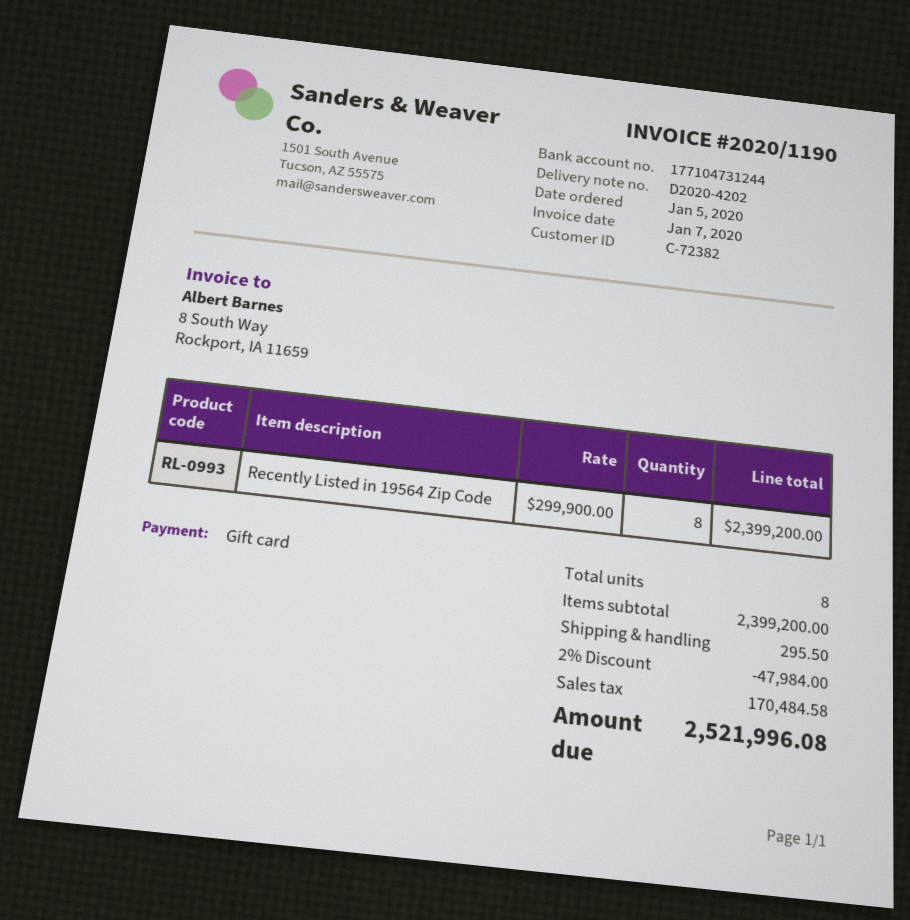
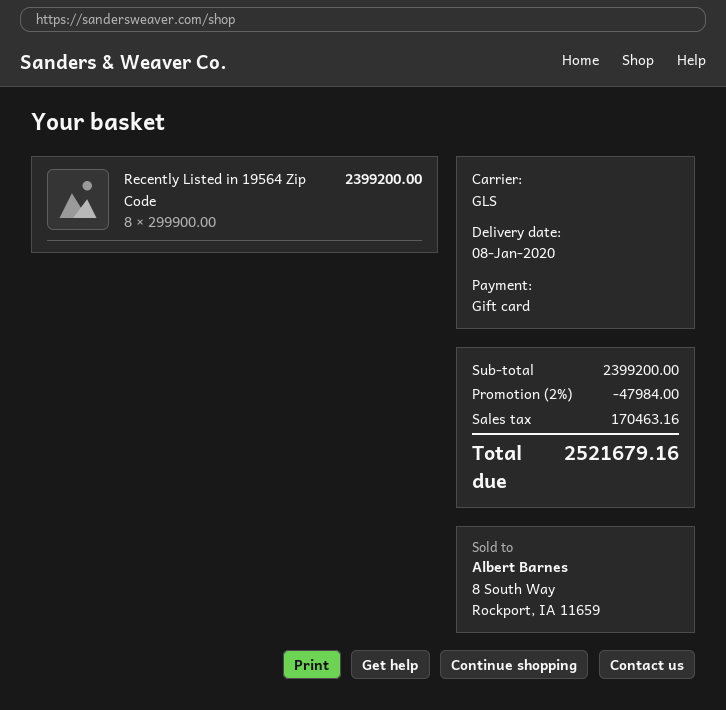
shipping: 295.50 -> none
tax: 170484.58 -> 170463.16
total: 2521996.08 -> 2521679.16

